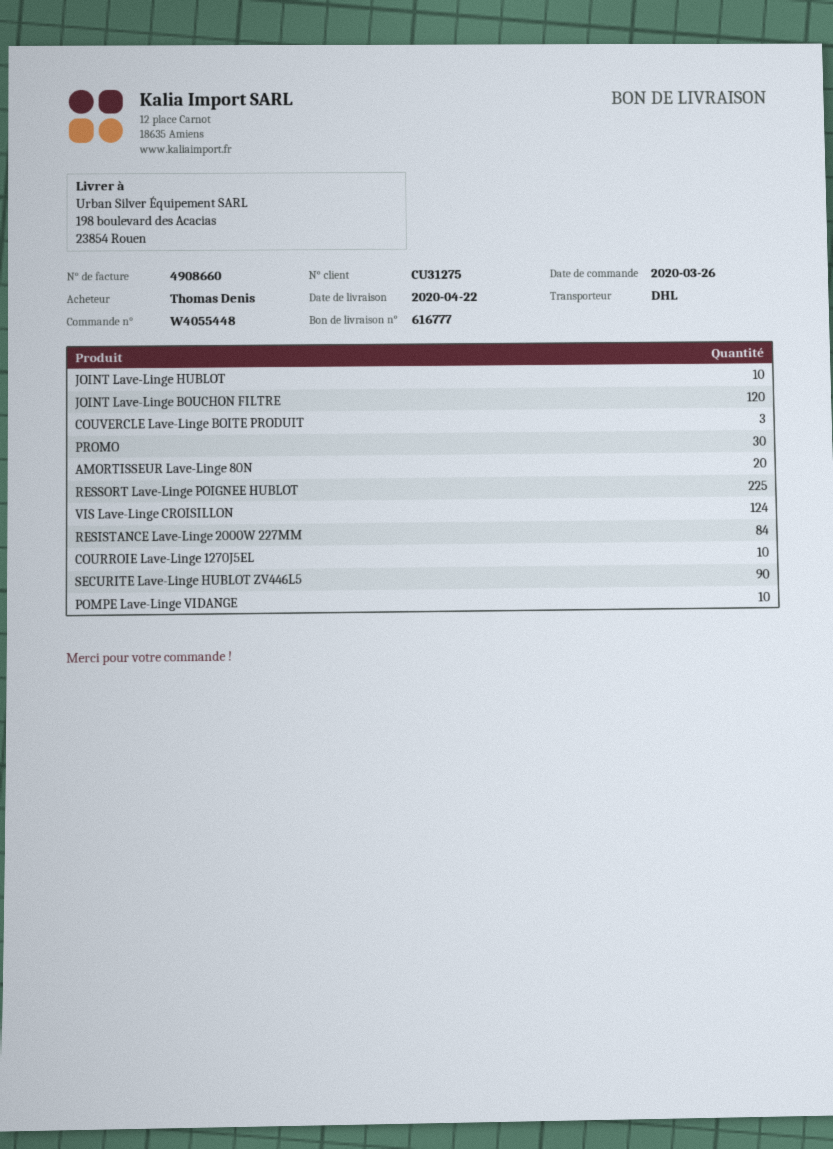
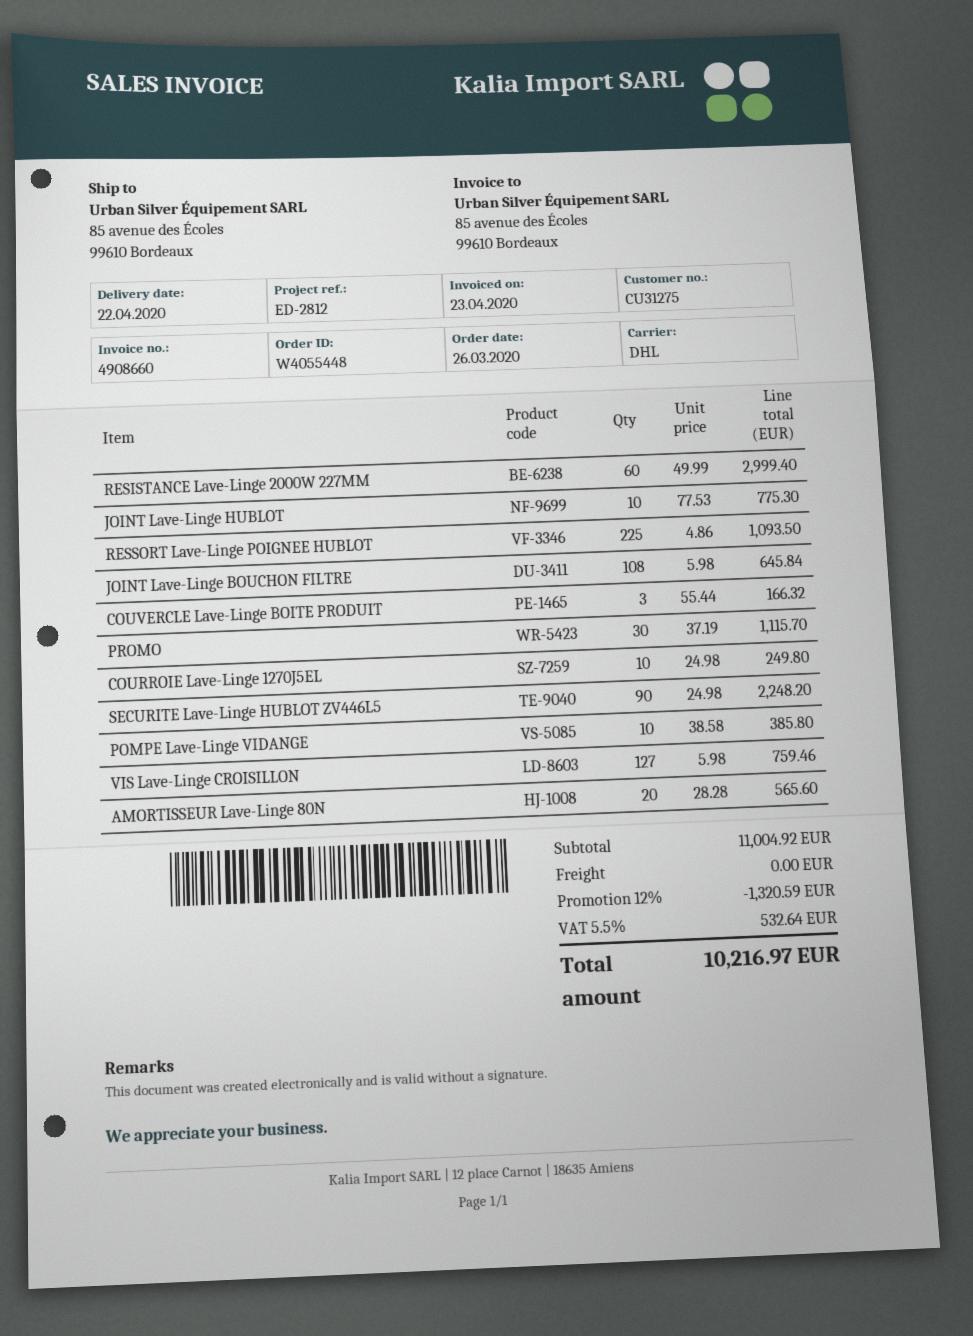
ship to: 198 boulevard des Acacias, 23854 Rouen -> 85 avenue des Écoles, 99610 Bordeaux
JOINT Lave-Linge BOUCHON FILTRE: 120 -> 108
VIS Lave-Linge CROISILLON: 124 -> 127
RESISTANCE Lave-Linge 2000W 227MM: 84 -> 60

